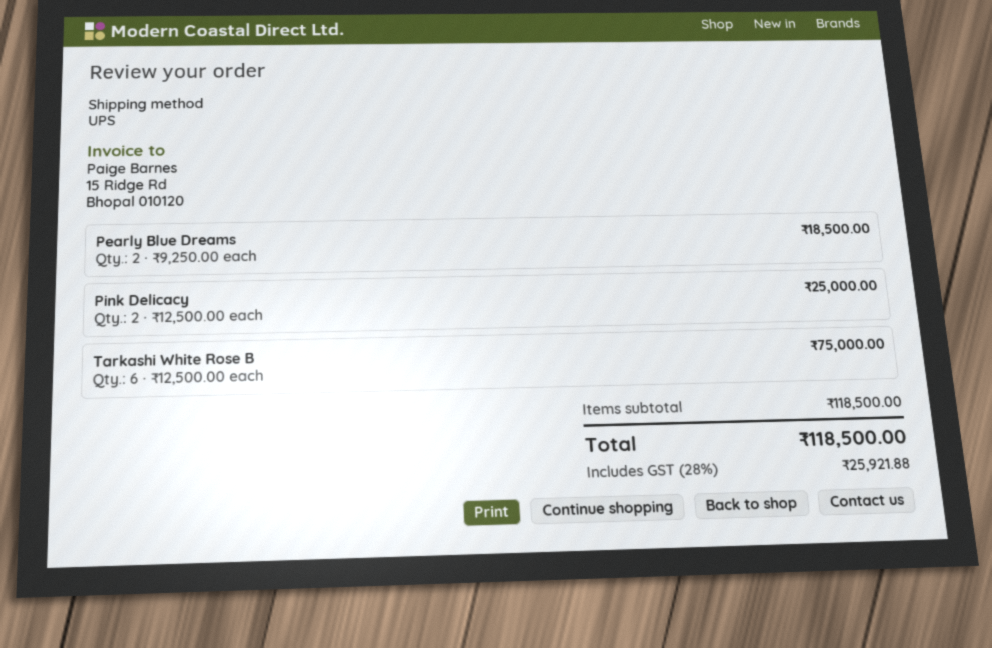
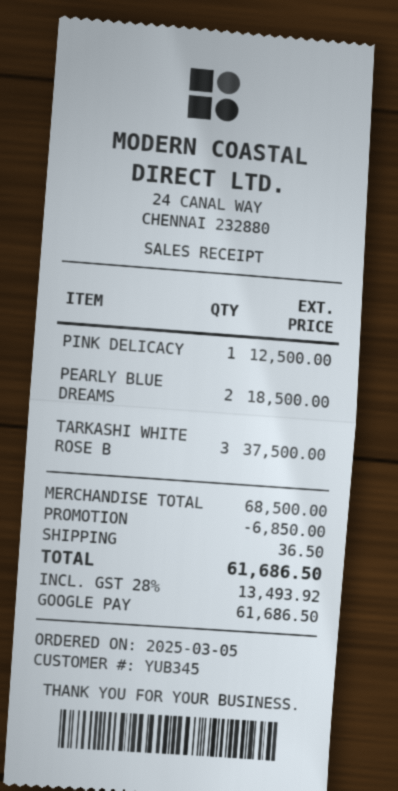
Pink Delicacy: 2 for 25000.00 -> 1 for 12500.00
Tarkashi White Rose B: 6 for 75000.00 -> 3 for 37500.00
subtotal: 118500.00 -> 68500.00
discount: none -> 6850.00
shipping: none -> 36.50
tax: 28% = 25921.88 -> 28% = 13493.92
total: 118500.00 -> 61686.50

